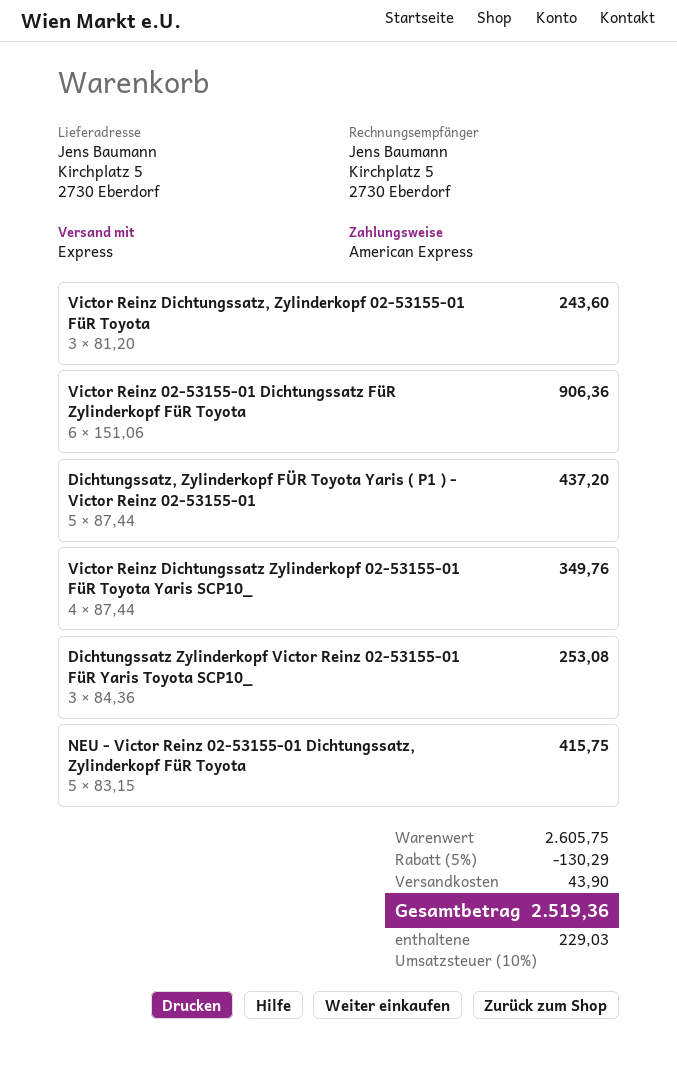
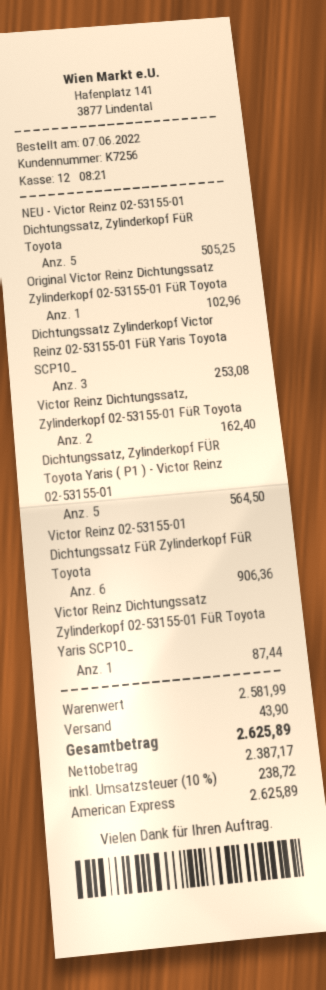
Victor Reinz Dichtungssatz, Zylinderkopf 02-53155-01 FüR Toyota: 3 for 243.60 -> 2 for 162.40
Dichtungssatz, Zylinderkopf FÜR Toyota Yaris ( P1 ) - Victor Reinz 02-53155-01: 5 for 437.20 -> 5 for 564.50
Victor Reinz Dichtungssatz Zylinderkopf 02-53155-01 FüR Toyota Yaris SCP10_: 4 for 349.76 -> 1 for 87.44
NEU - Victor Reinz 02-53155-01 Dichtungssatz, Zylinderkopf FüR Toyota: 5 for 415.75 -> 5 for 505.25
Original Victor Reinz Dichtungssatz Zylinderkopf 02-53155-01 FüR Toyota: none -> 1 for 102.96
subtotal: 2605.75 -> 2581.99
discount: 5% = 130.29 -> none
tax: 10% = 229.03 -> 10% = 238.72
total: 2519.36 -> 2625.89

